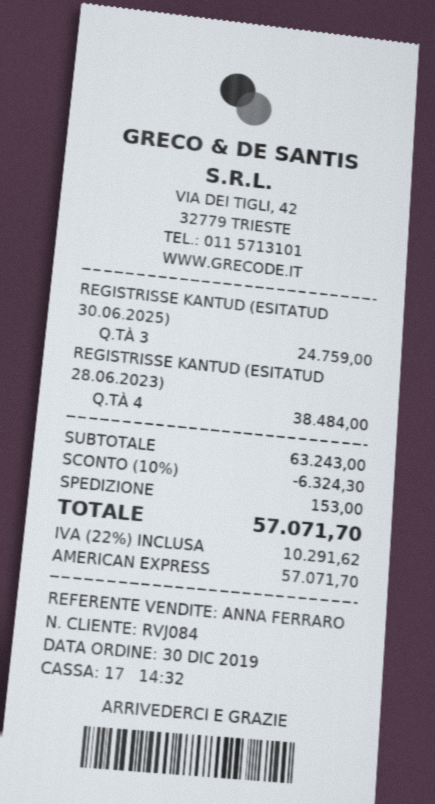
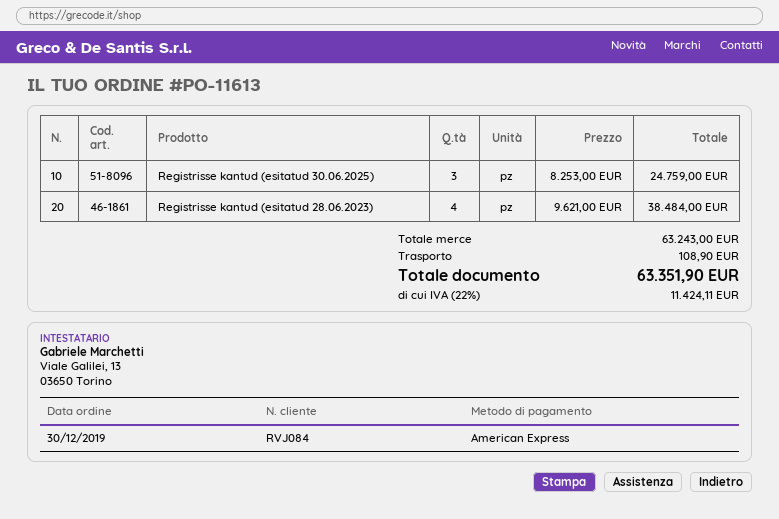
discount: 10% = 6324.30 -> none
shipping: 153.00 -> 108.90
tax: 22% = 10291.62 -> 22% = 11424.11
total: 57071.70 -> 63351.90

